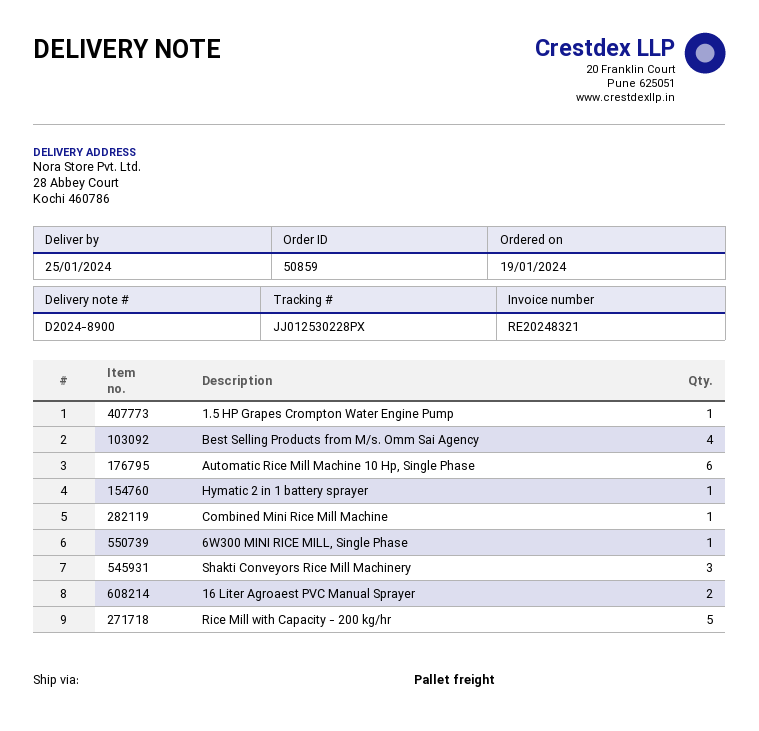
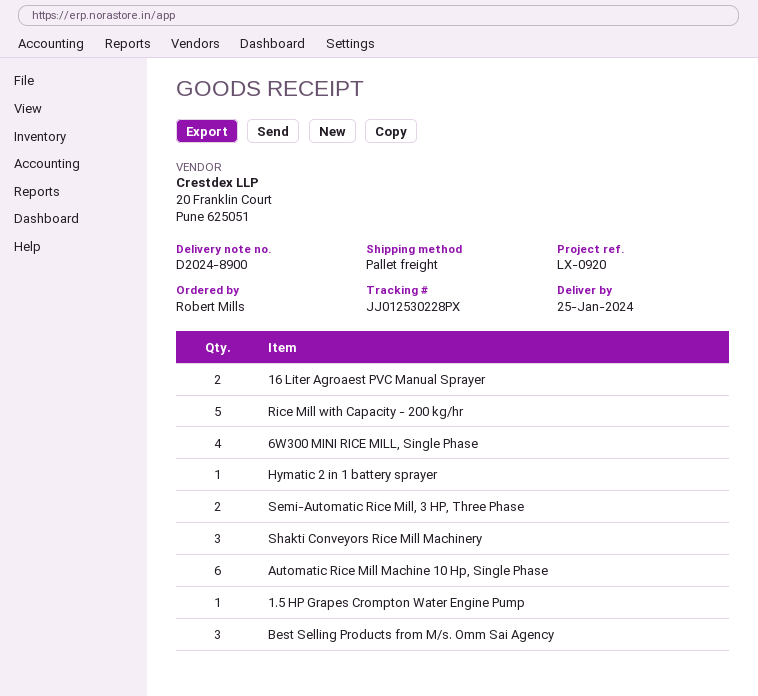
Best Selling Products from M/s. Omm Sai Agency: 4 -> 3
Combined Mini Rice Mill Machine: 1 -> none
6W300 MINI RICE MILL, Single Phase: 1 -> 4
Semi-Automatic Rice Mill, 3 HP, Three Phase: none -> 2

